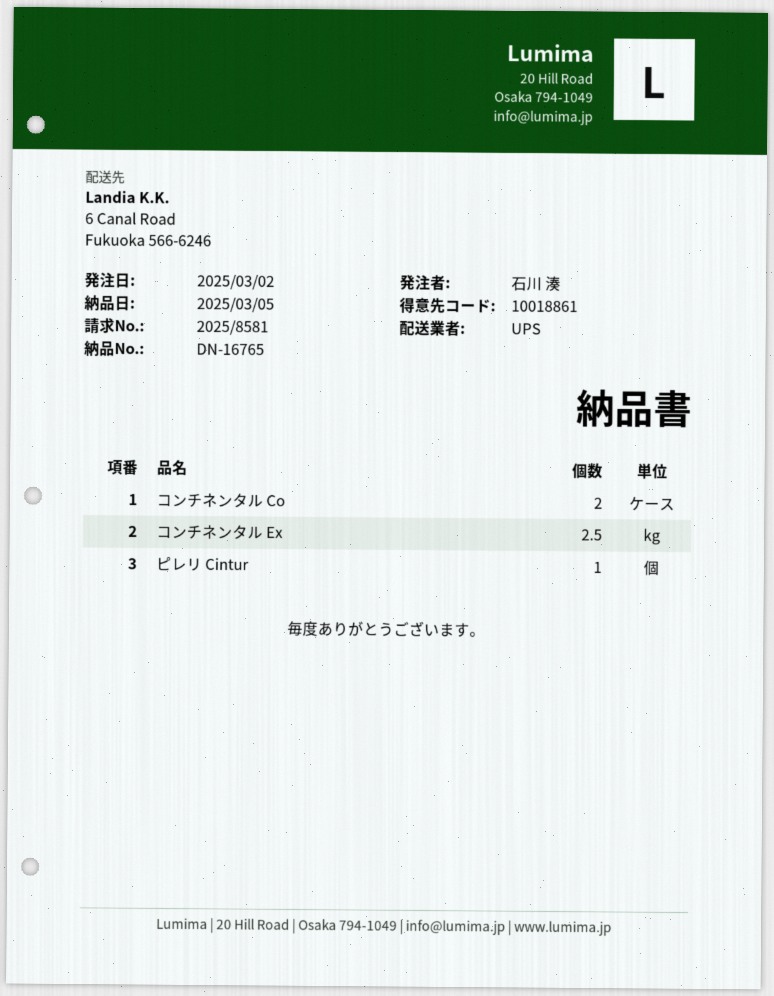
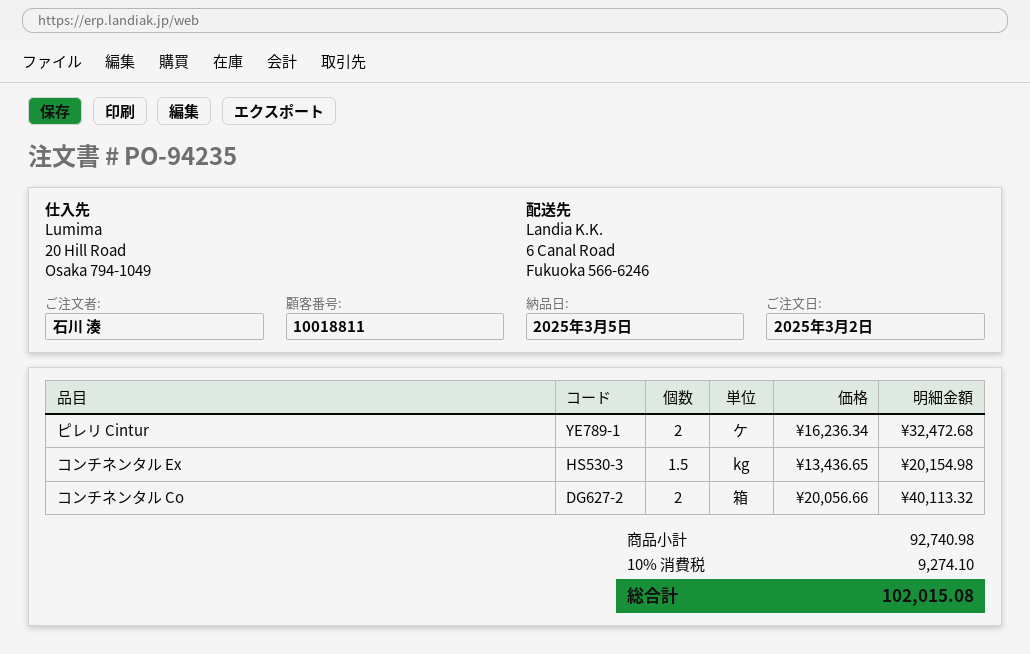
customer number: 10018861 -> 10018811
コンチネンタル Ex: 2.5 -> 1.5
ピレリ Cintur: 1 -> 2

